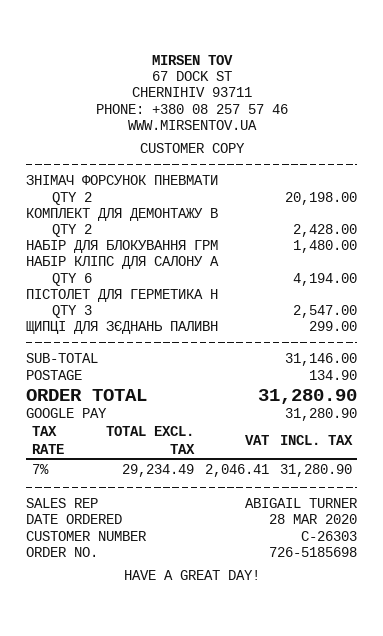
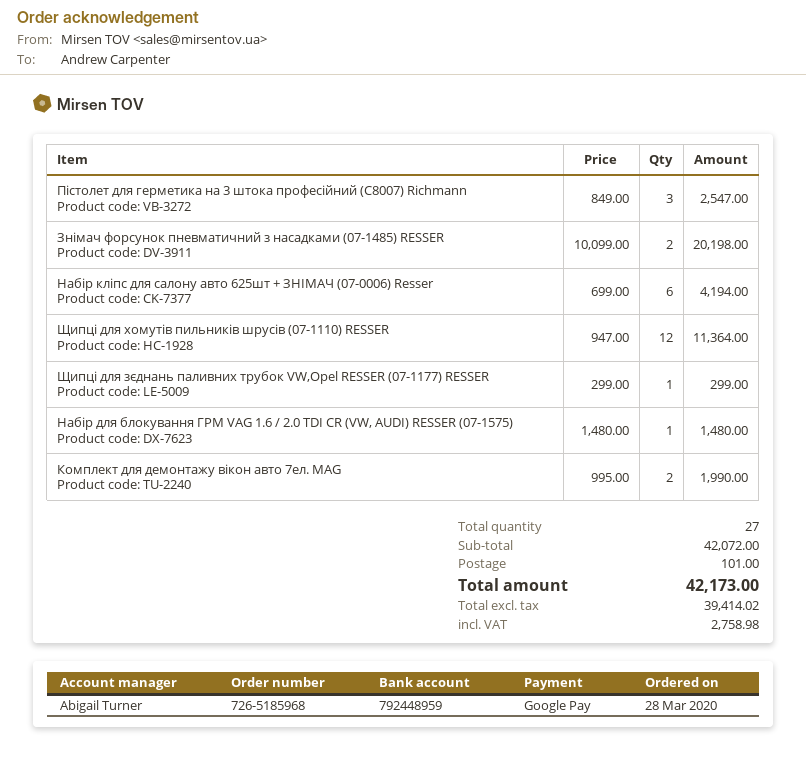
order number: 726-5185698 -> 726-5185968
КОМПЛЕКТ ДЛЯ ДЕМОНТАЖУ В: 2 for 2428.00 -> 2 for 1990.00
Щипці для хомутів пильників шрусів (07-1110) RESSER: none -> 12 for 11364.00
subtotal: 31146.00 -> 42072.00
shipping: 134.90 -> 101.00
net: 29234.49 -> 39414.02
tax: 2046.41 -> 2758.98
total: 31280.90 -> 42173.00

